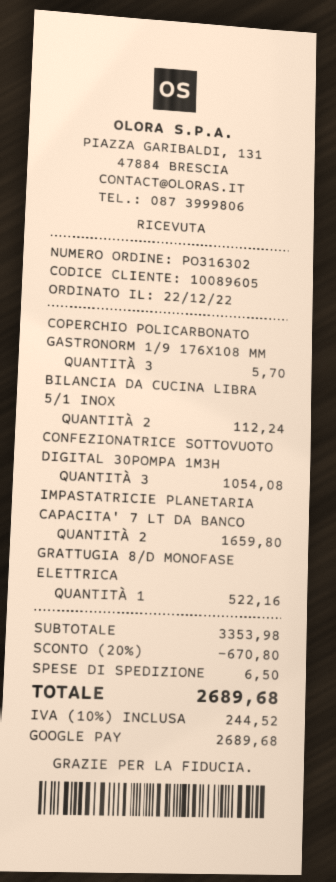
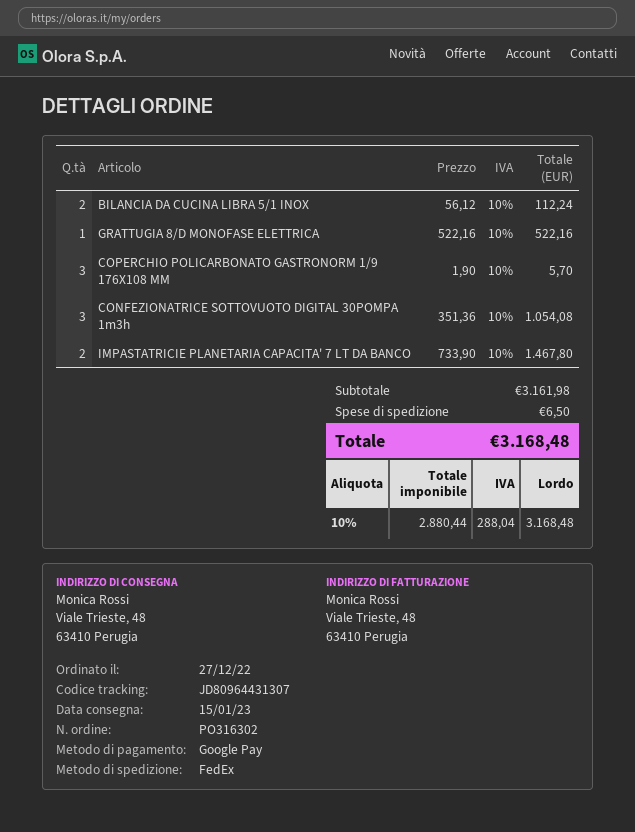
order date: 2022-12-22 -> 2022-12-27
IMPASTATRICIE PLANETARIA CAPACITA' 7 LT DA BANCO: 2 for 1659.80 -> 2 for 1467.80
subtotal: 3353.98 -> 3161.98
discount: 20% = 670.80 -> none
tax: 10% = 244.52 -> 10% = 288.04
total: 2689.68 -> 3168.48

